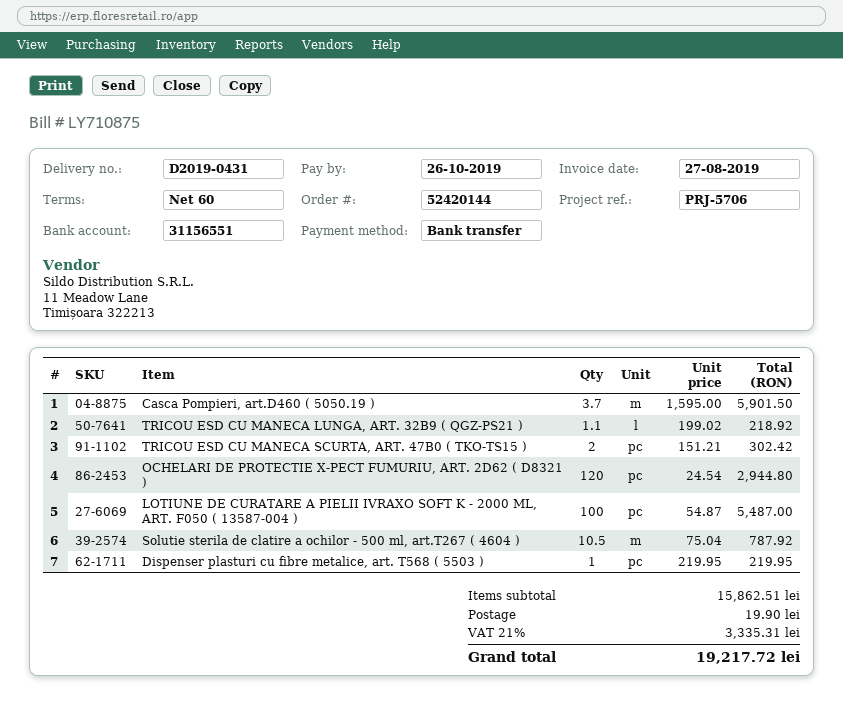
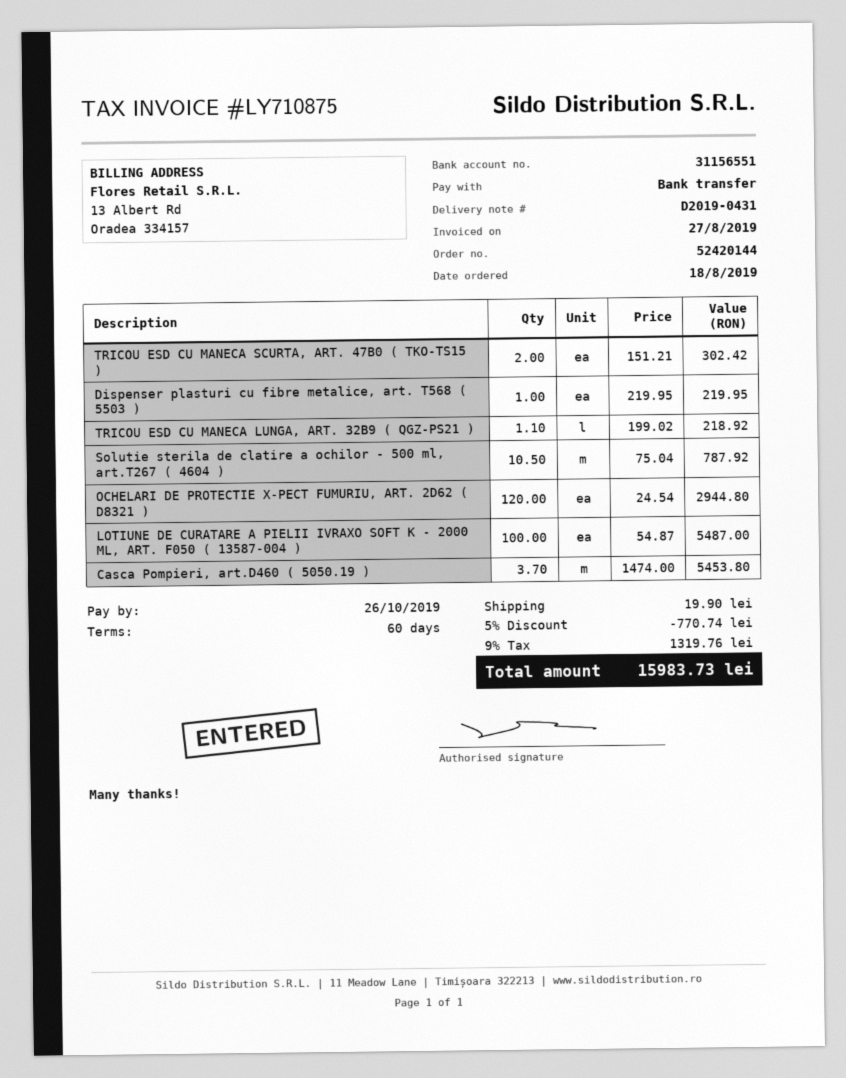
Casca Pompieri, art.D460 ( 5050.19 ): 3.7 x 1595.00 = 5901.50 -> 3.7 x 1474.00 = 5453.80
discount: none -> 5% = 770.74
tax: 21% = 3335.31 -> 9% = 1319.76
total: 19217.72 -> 15983.73

